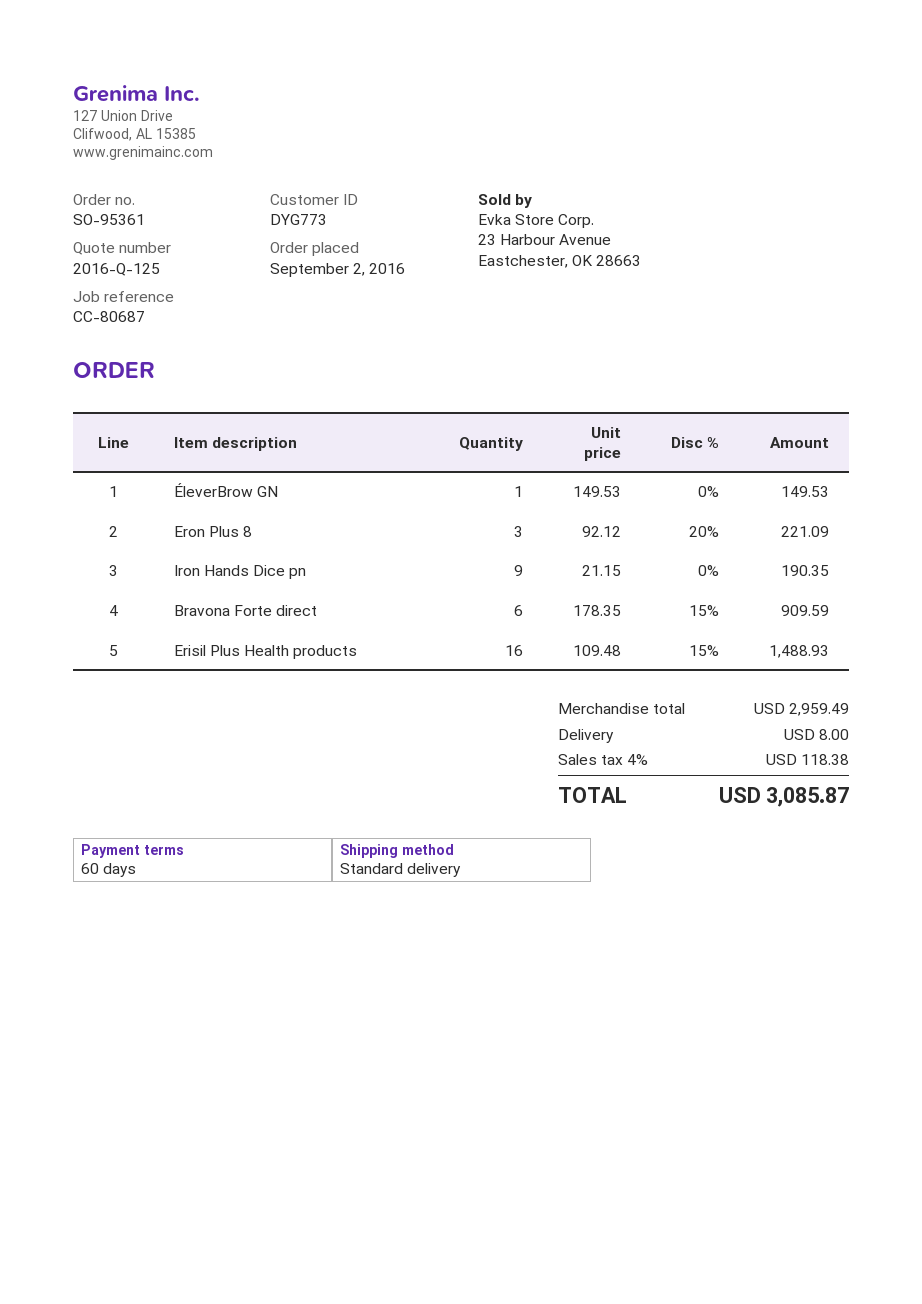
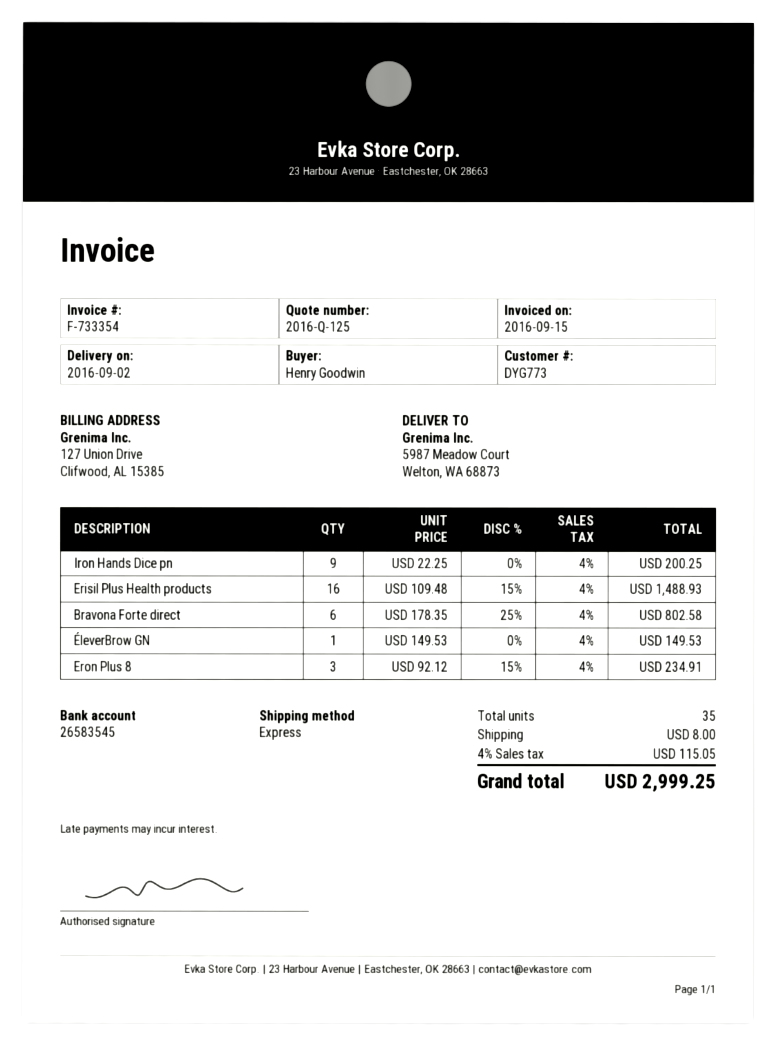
shipping method: standard -> express
Eron Plus 8: 3 x 92.12 - 20% = 221.09 -> 3 x 92.12 - 15% = 234.91
Iron Hands Dice pn: 9 x 21.15 = 190.35 -> 9 x 22.25 = 200.25
Bravona Forte direct: 6 x 178.35 - 15% = 909.59 -> 6 x 178.35 - 25% = 802.58
tax: 4% = 118.38 -> 4% = 115.05
total: 3085.87 -> 2999.25

